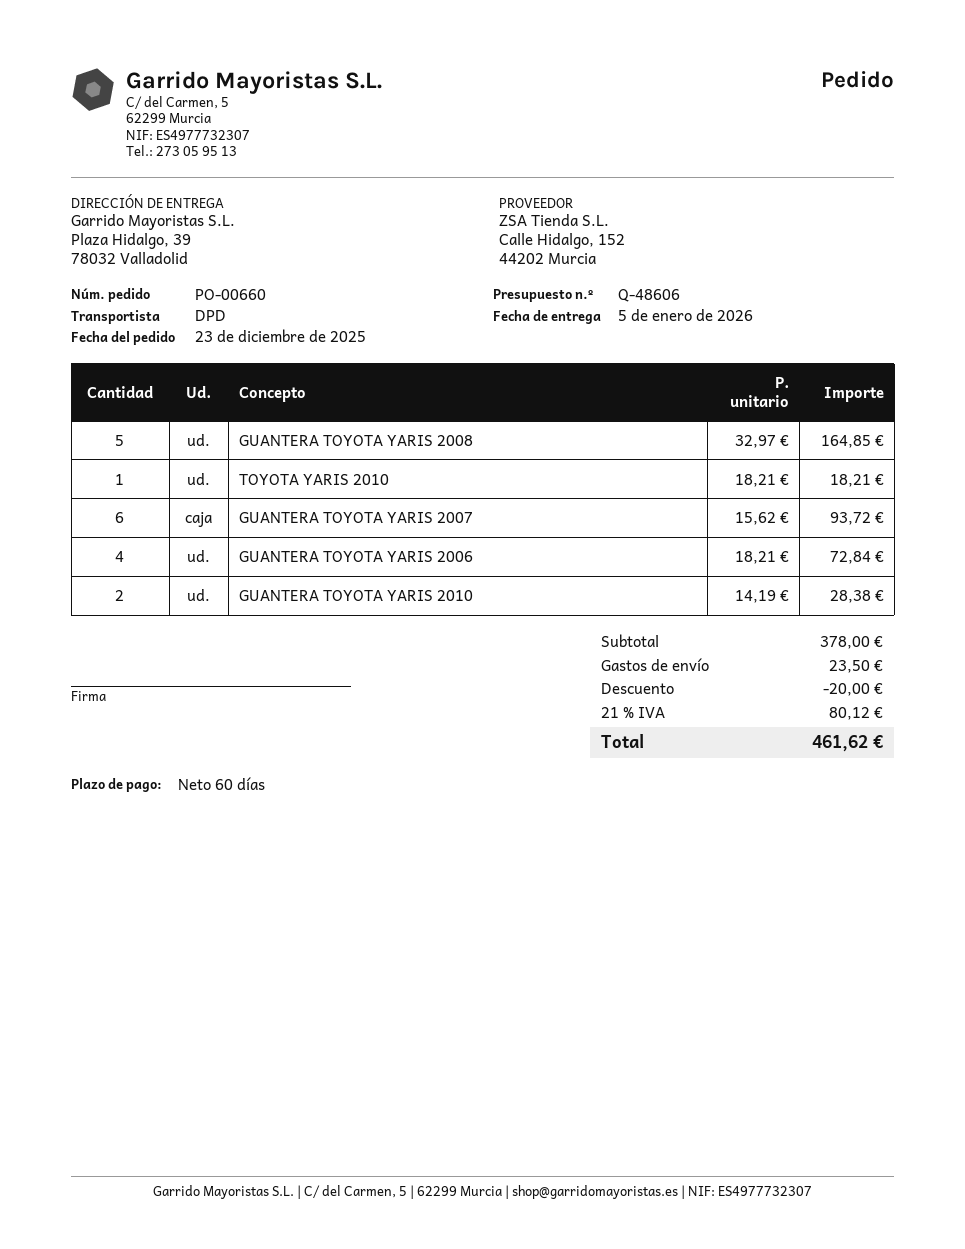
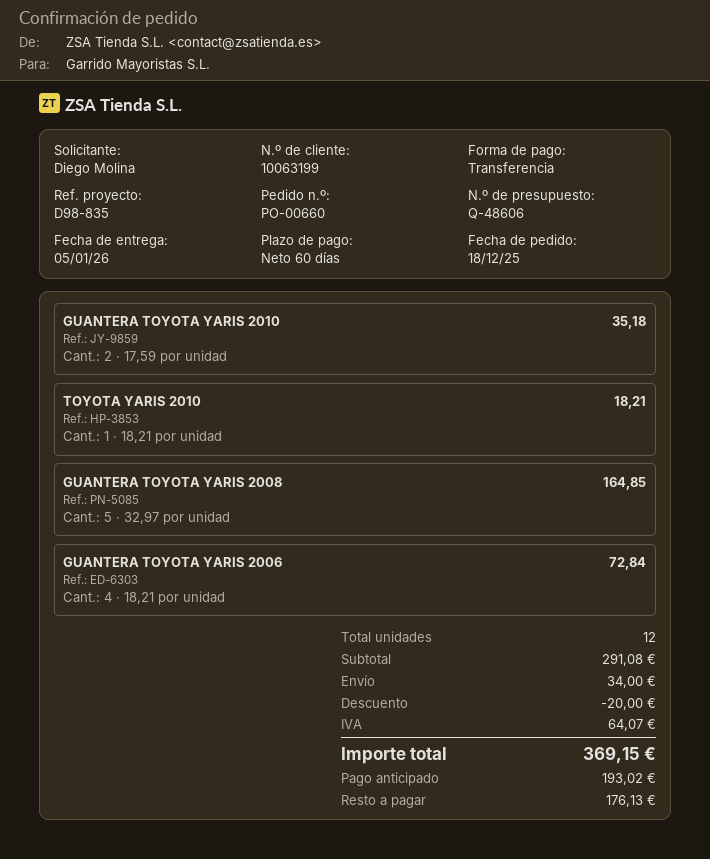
order date: 2025-12-23 -> 2025-12-18
GUANTERA TOYOTA YARIS 2007: 6 x 15.62 = 93.72 -> none
GUANTERA TOYOTA YARIS 2010: 2 x 14.19 = 28.38 -> 2 x 17.59 = 35.18
subtotal: 378.00 -> 291.08
shipping: 23.50 -> 34.00
tax: 80.12 -> 64.07
total: 461.62 -> 369.15

